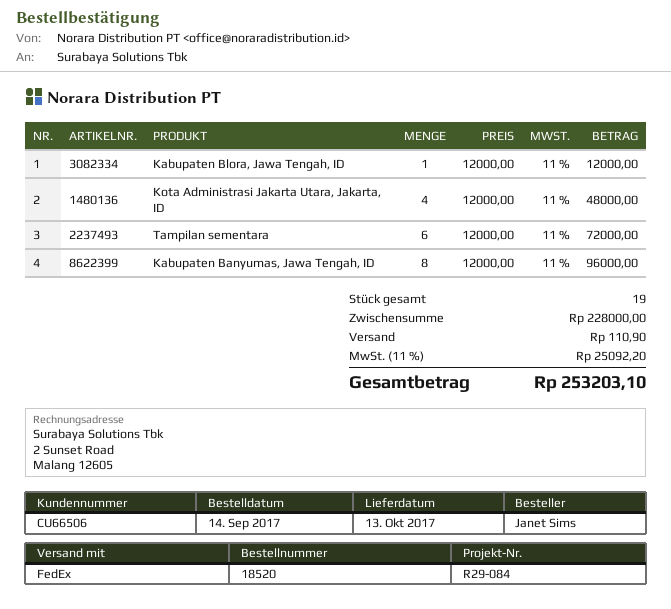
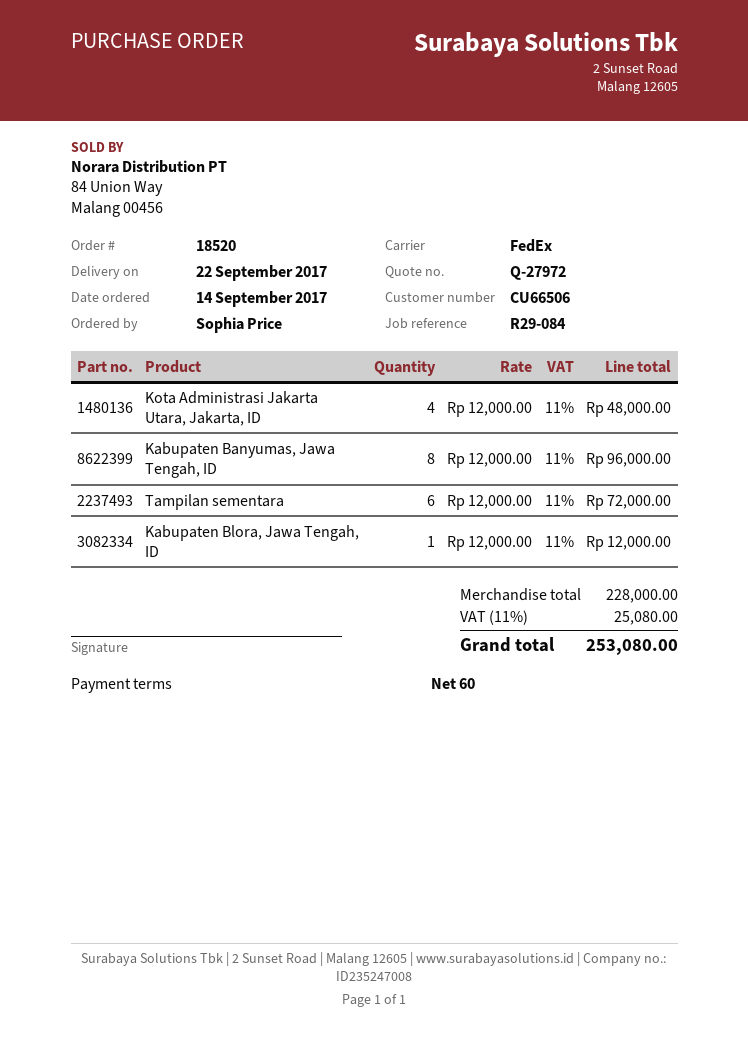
delivery date: 2017-10-13 -> 2017-09-22
ordered by: Janet Sims -> Sophia Price
shipping: 110.90 -> none
tax: 11% = 25092.20 -> 11% = 25080.00
total: 253203.10 -> 253080.00

